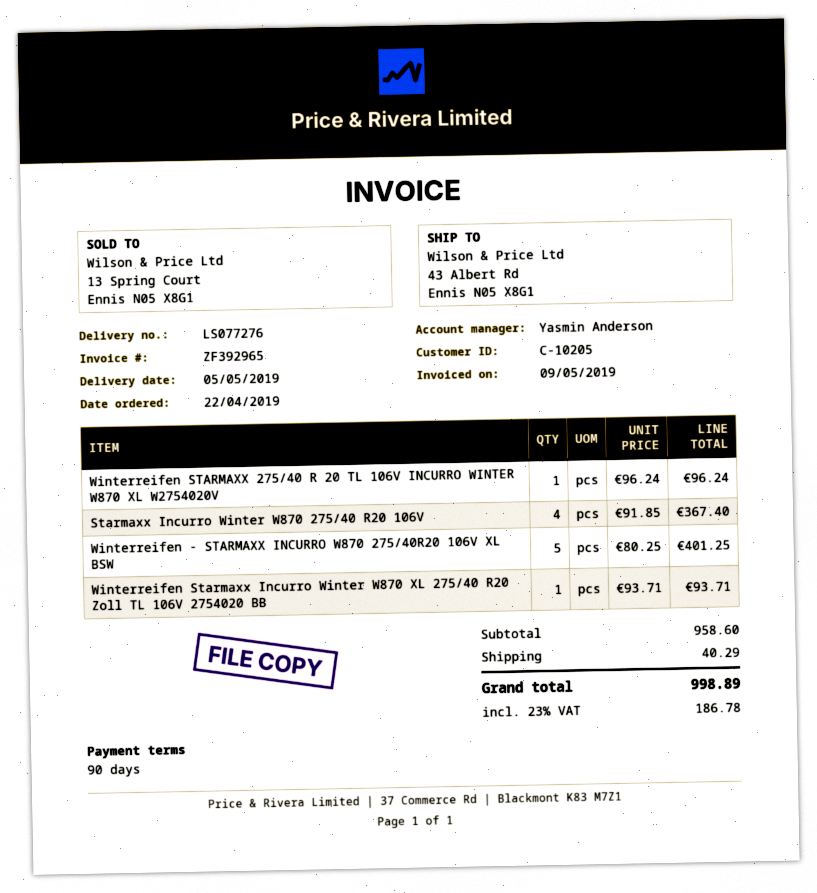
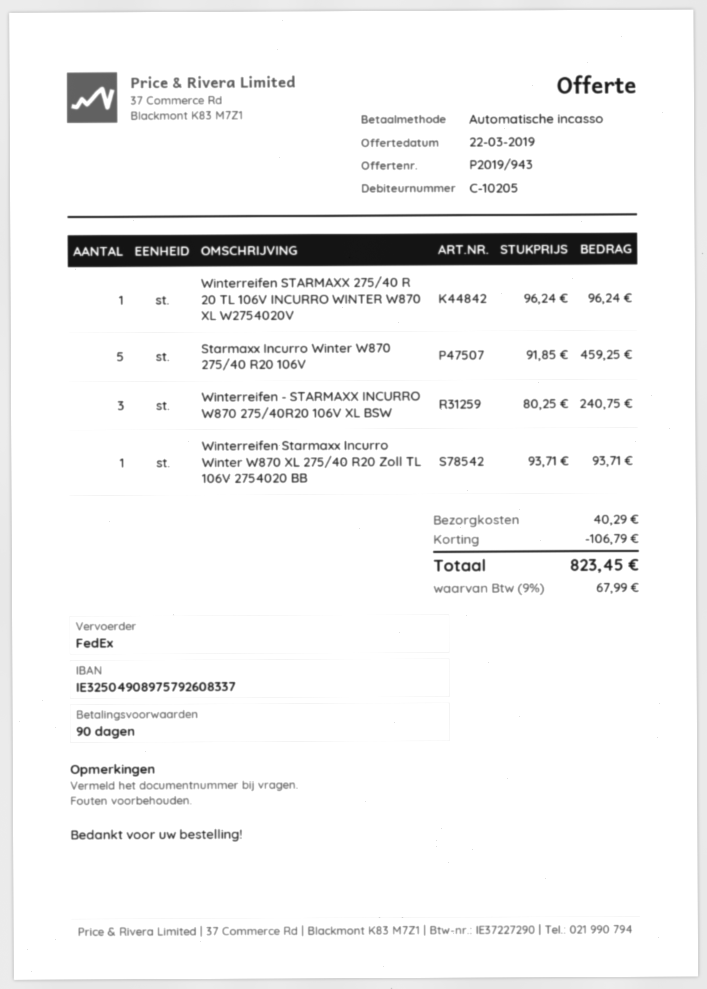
Starmaxx Incurro Winter W870 275/40 R20 106V: 4 x 91.85 = 367.40 -> 5 x 91.85 = 459.25
Winterreifen - STARMAXX INCURRO W870 275/40R20 106V XL BSW: 5 x 80.25 = 401.25 -> 3 x 80.25 = 240.75
discount: none -> 106.79
tax: 23% = 186.78 -> 9% = 67.99
total: 998.89 -> 823.45

